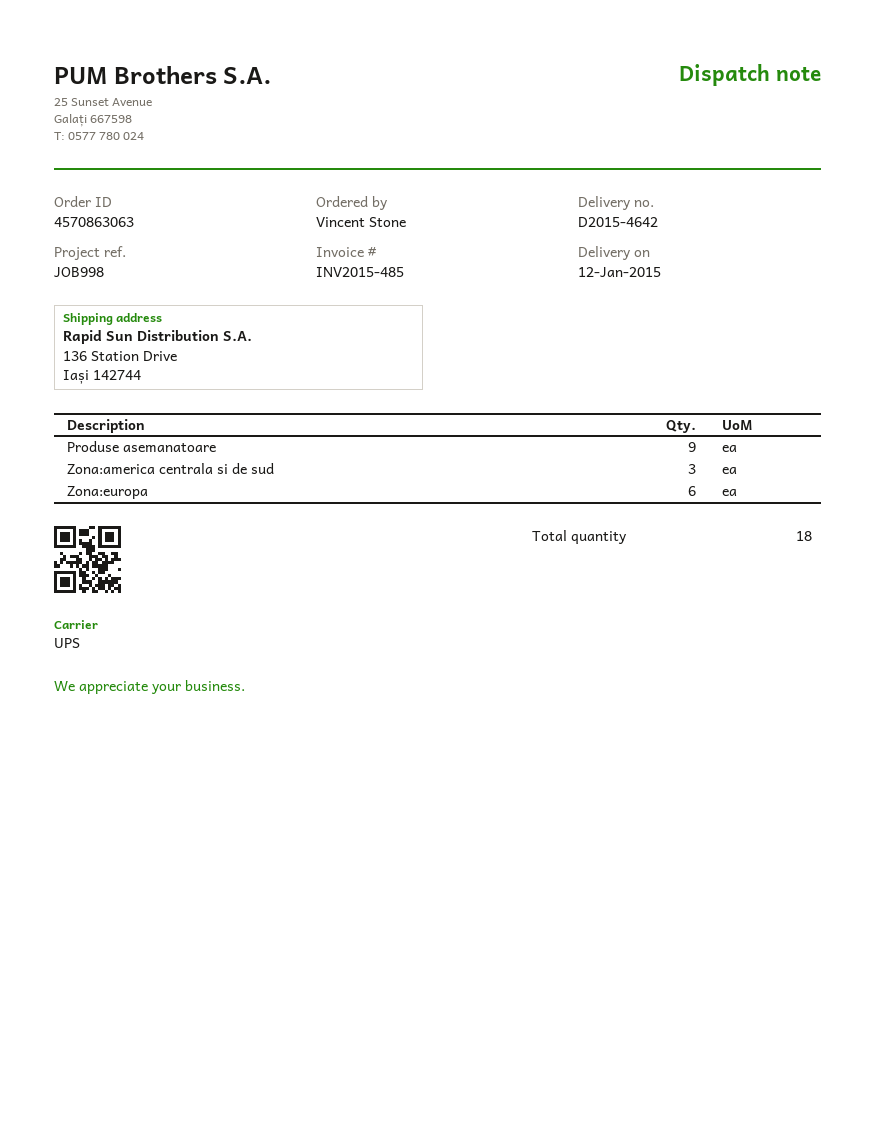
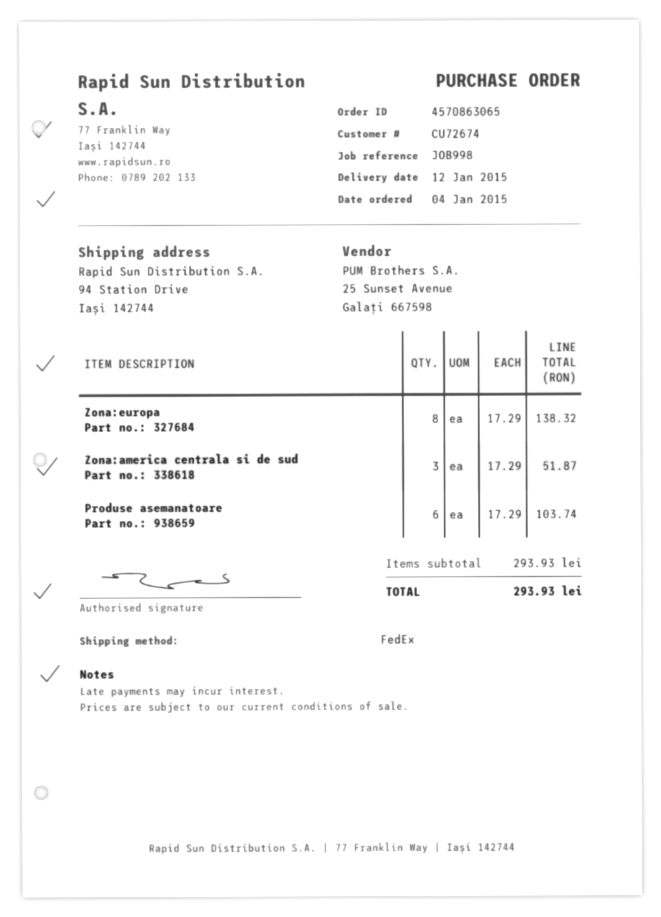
order number: 4570863063 -> 4570863065
shipping method: UPS -> FedEx
ship to: 136 Station Drive, Iași 142744 -> 94 Station Drive, Iași 142744
Produse asemanatoare: 9 -> 6
Zona:europa: 6 -> 8

